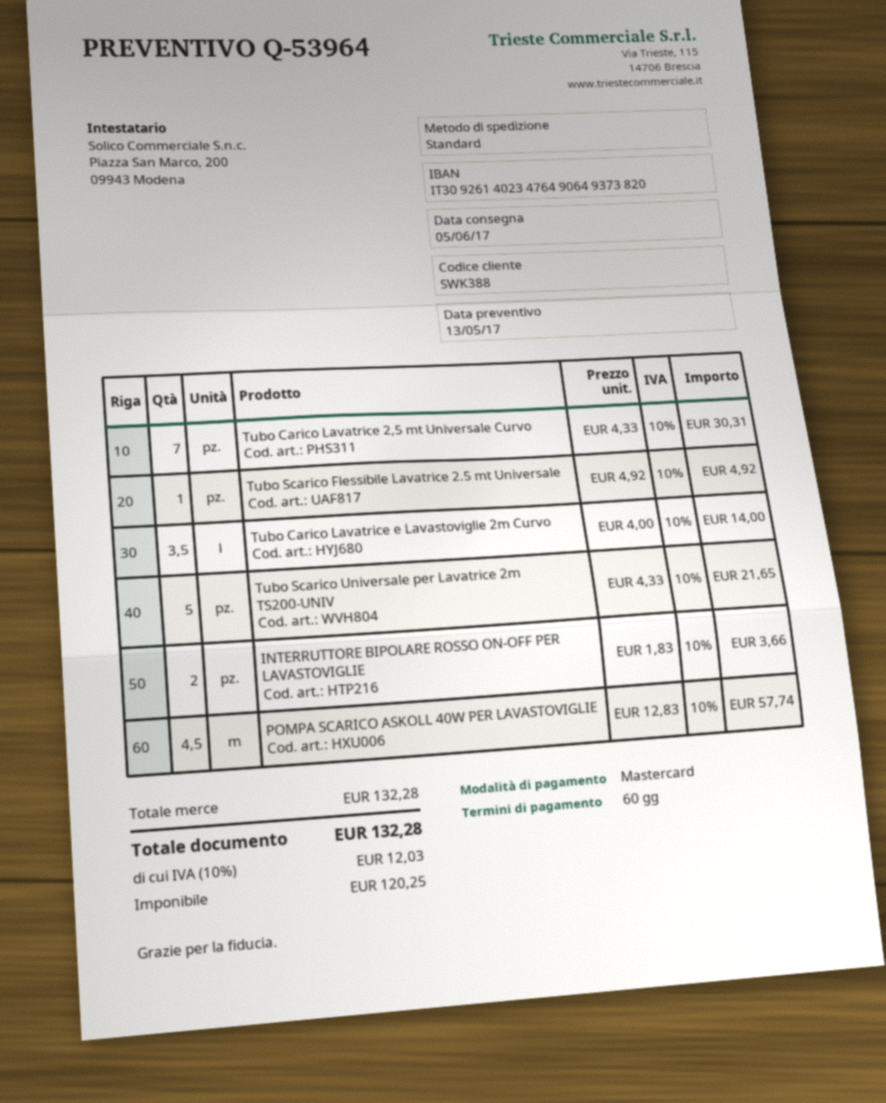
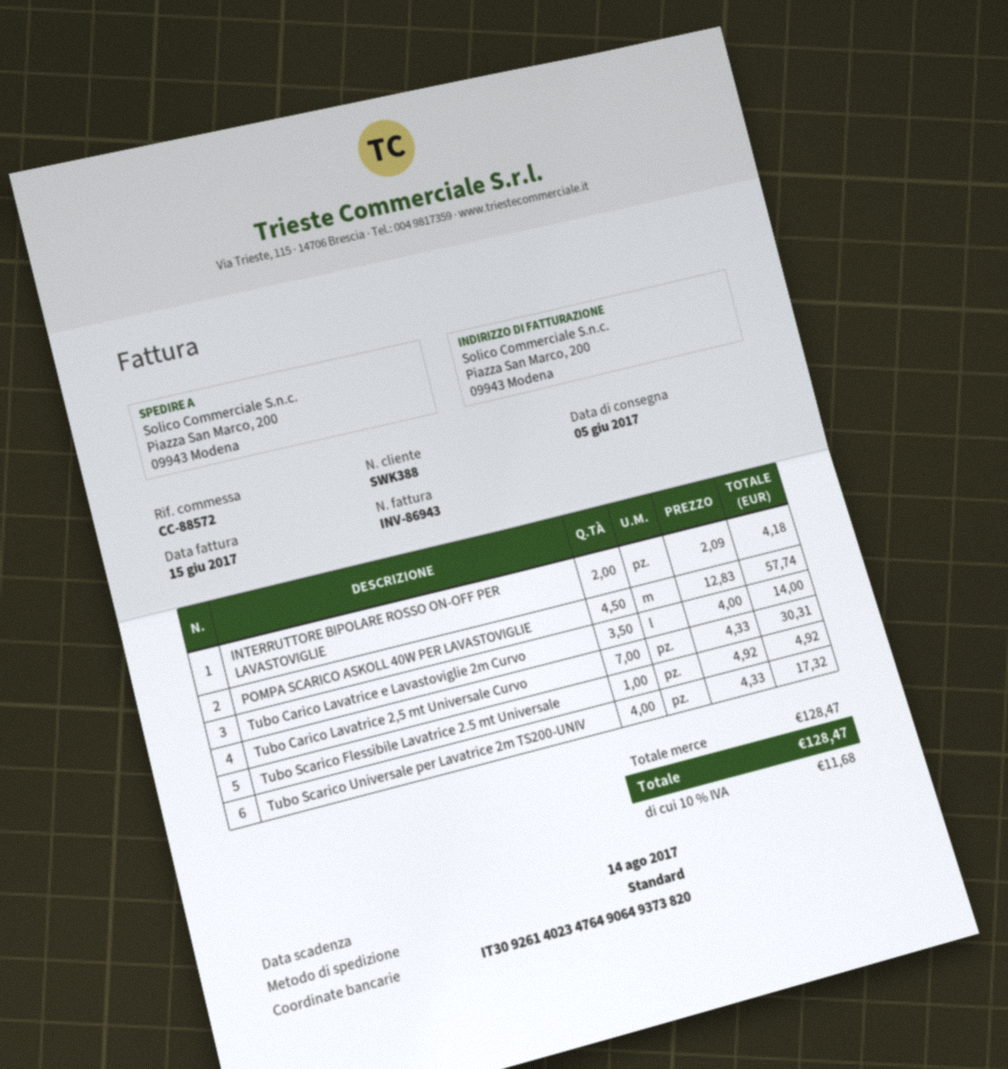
Tubo Scarico Universale per Lavatrice 2m TS200-UNIV: 5 x 4.33 = 21.65 -> 4 x 4.33 = 17.32
INTERRUTTORE BIPOLARE ROSSO ON-OFF PER LAVASTOVIGLIE: 2 x 1.83 = 3.66 -> 2 x 2.09 = 4.18
subtotal: 132.28 -> 128.47
tax: 10% = 12.03 -> 10% = 11.68
total: 132.28 -> 128.47

